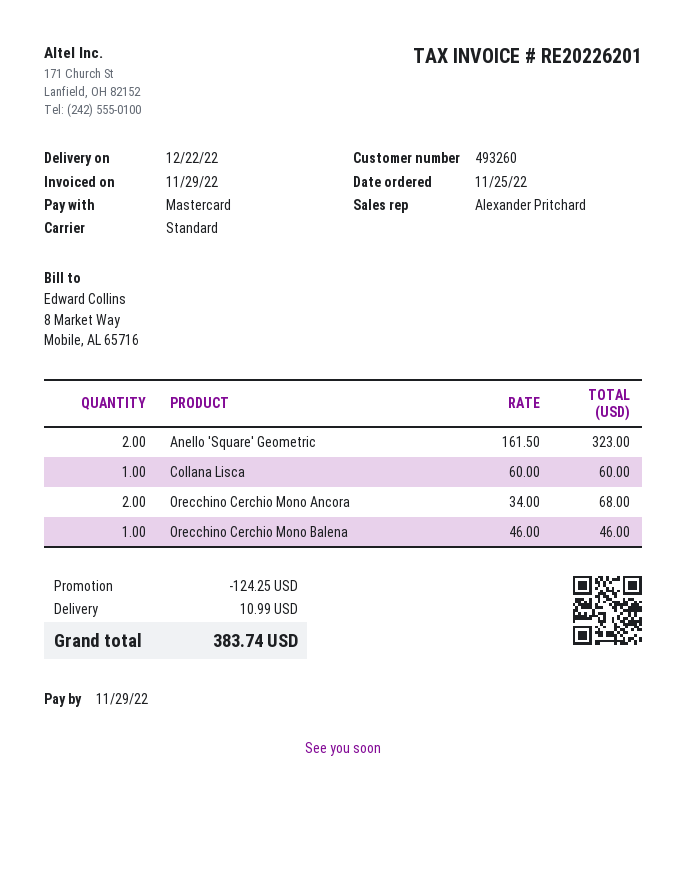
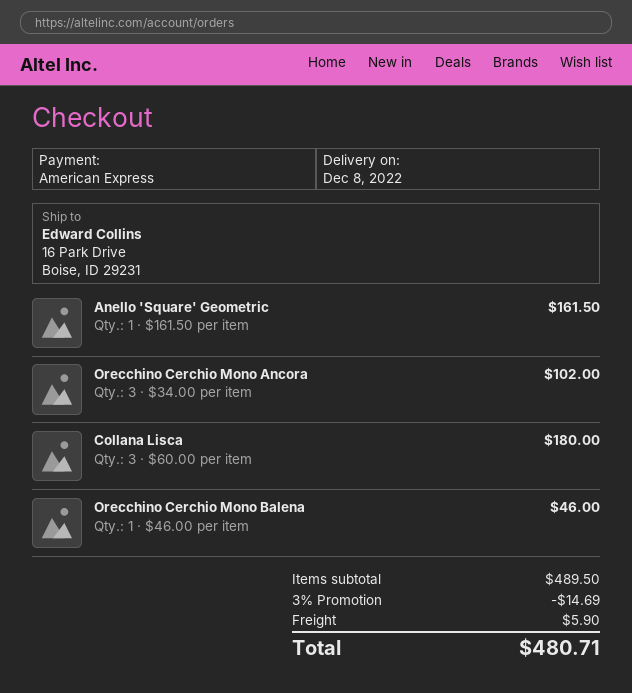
delivery date: 2022-12-22 -> 2022-12-08
payment method: Mastercard -> American Express
Anello 'Square' Geometric: 2 x 161.50 = 323.00 -> 1 x 161.50 = 161.50
Collana Lisca: 1 x 60.00 = 60.00 -> 3 x 60.00 = 180.00
Orecchino Cerchio Mono Ancora: 2 x 34.00 = 68.00 -> 3 x 34.00 = 102.00
discount: 124.25 -> 14.69
shipping: 10.99 -> 5.90
total: 383.74 -> 480.71

